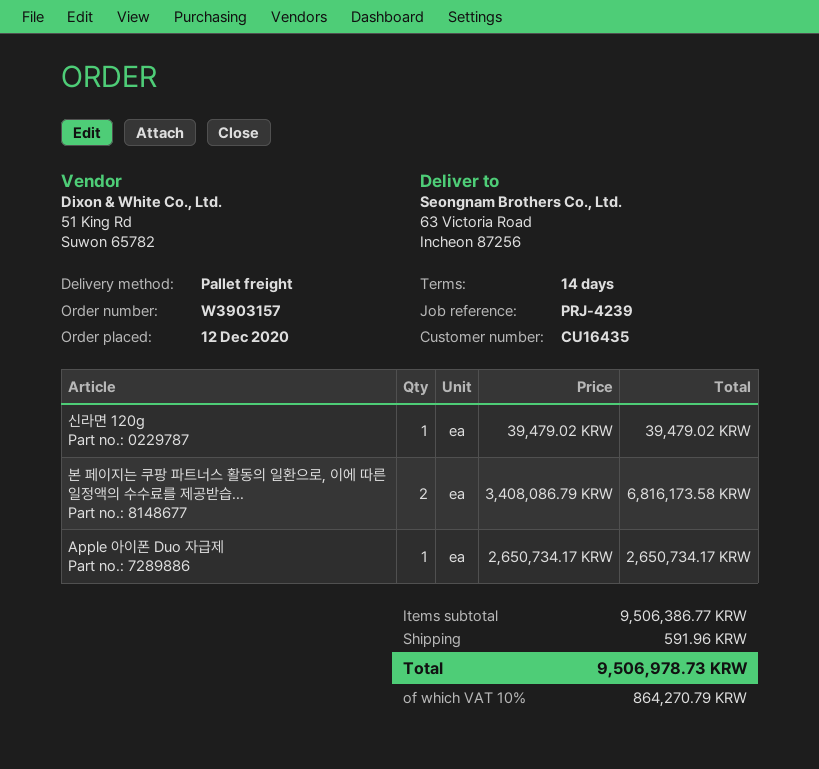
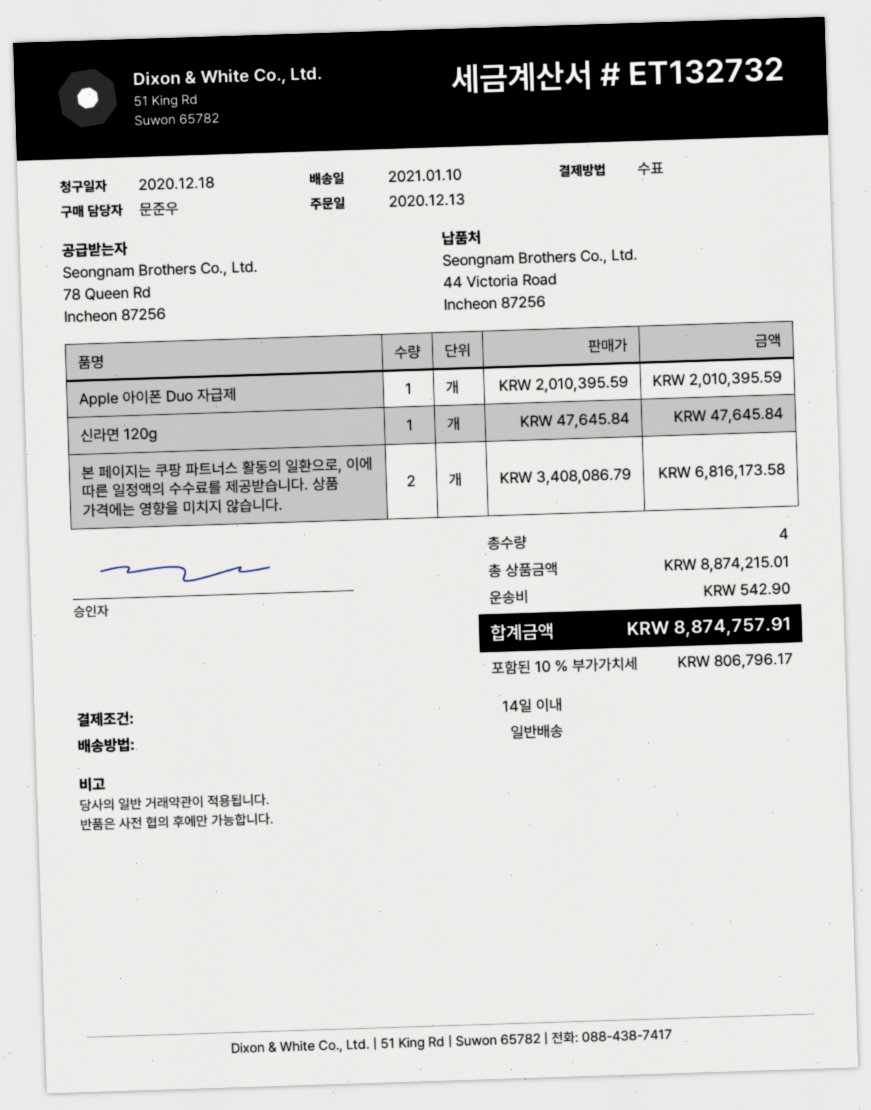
order date: 2020-12-12 -> 2020-12-13
shipping method: pallet freight -> standard
ship to: 63 Victoria Road, Incheon 87256 -> 44 Victoria Road, Incheon 87256
신라면 120g: 1 x 39479.02 = 39479.02 -> 1 x 47645.84 = 47645.84
Apple 아이폰 Duo 자급제: 1 x 2650734.17 = 2650734.17 -> 1 x 2010395.59 = 2010395.59
subtotal: 9506386.77 -> 8874215.01
shipping: 591.96 -> 542.90
tax: 10% = 864270.79 -> 10% = 806796.17
total: 9506978.73 -> 8874757.91

